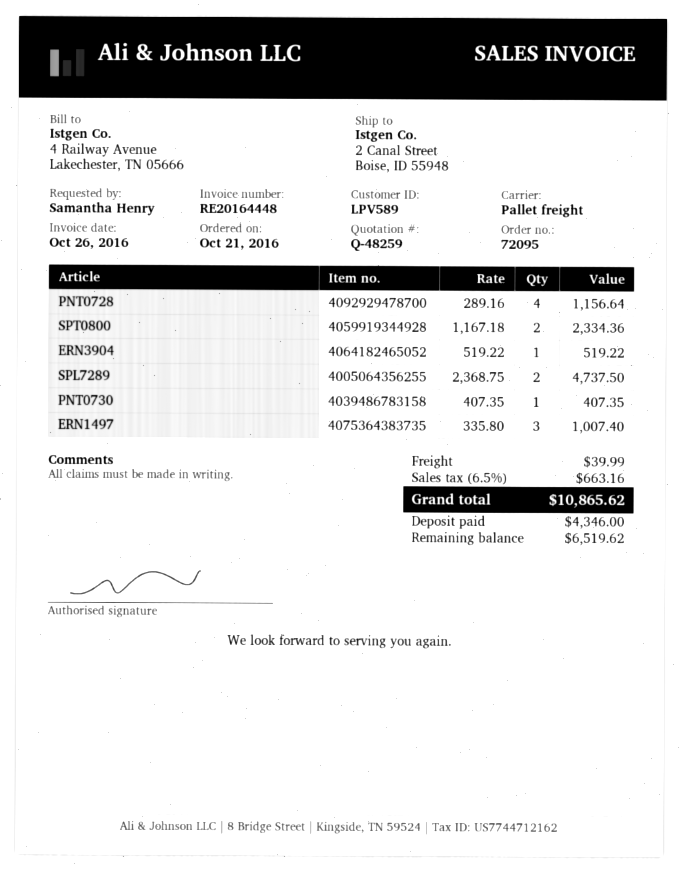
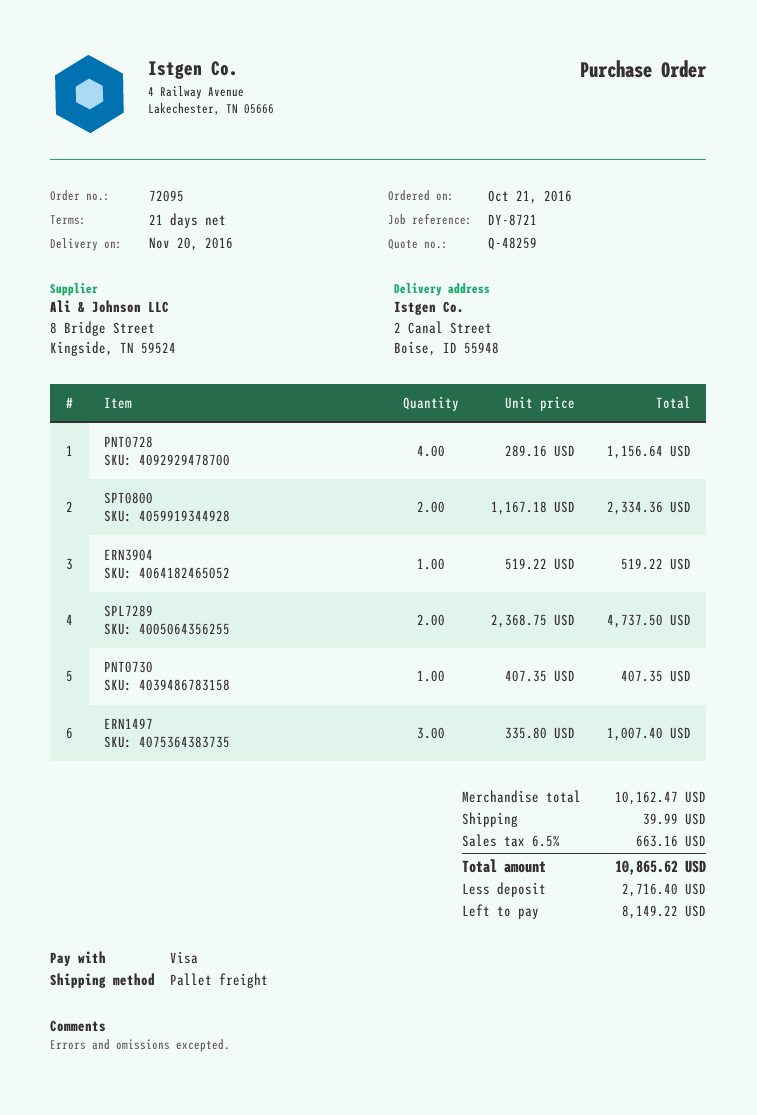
deposit: 4346.00 -> 2716.40
balance: 6519.62 -> 8149.22

